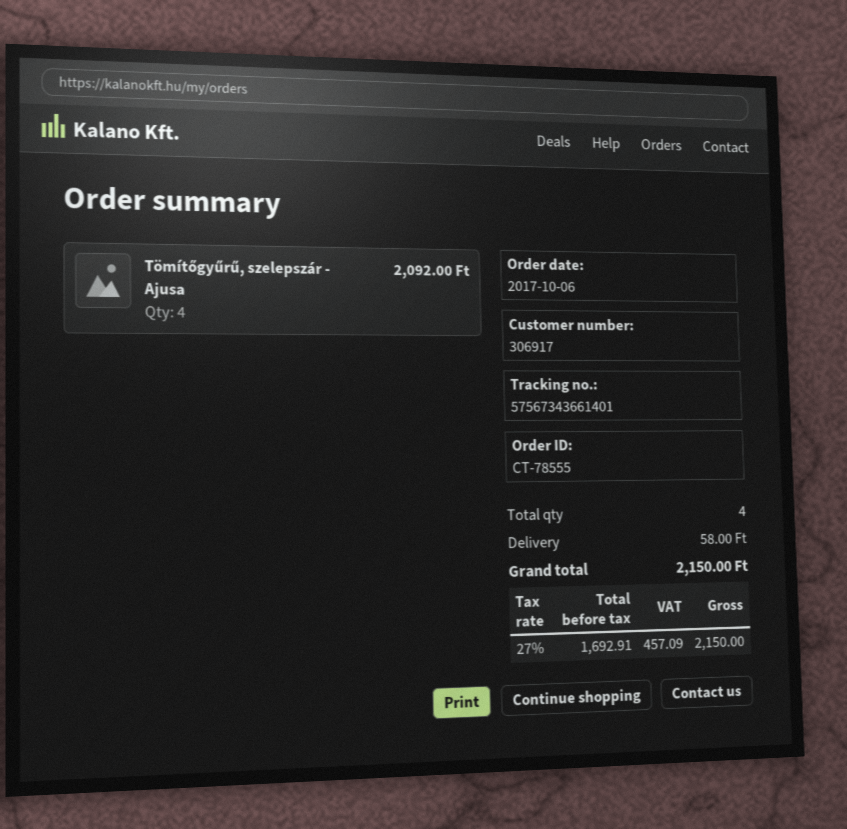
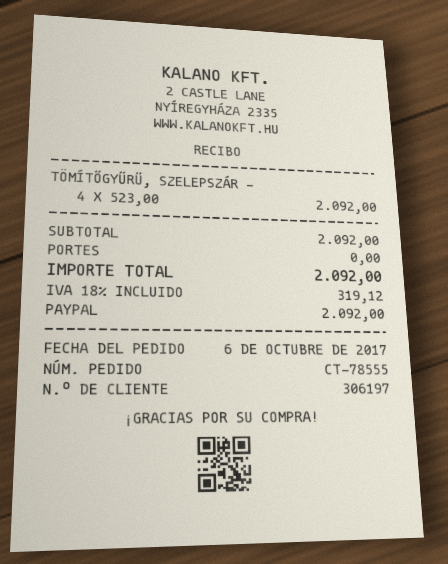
customer number: 306917 -> 306197
shipping: 58.00 -> 0.00
tax: 27% = 457.09 -> 18% = 319.12
total: 2150.00 -> 2092.00

